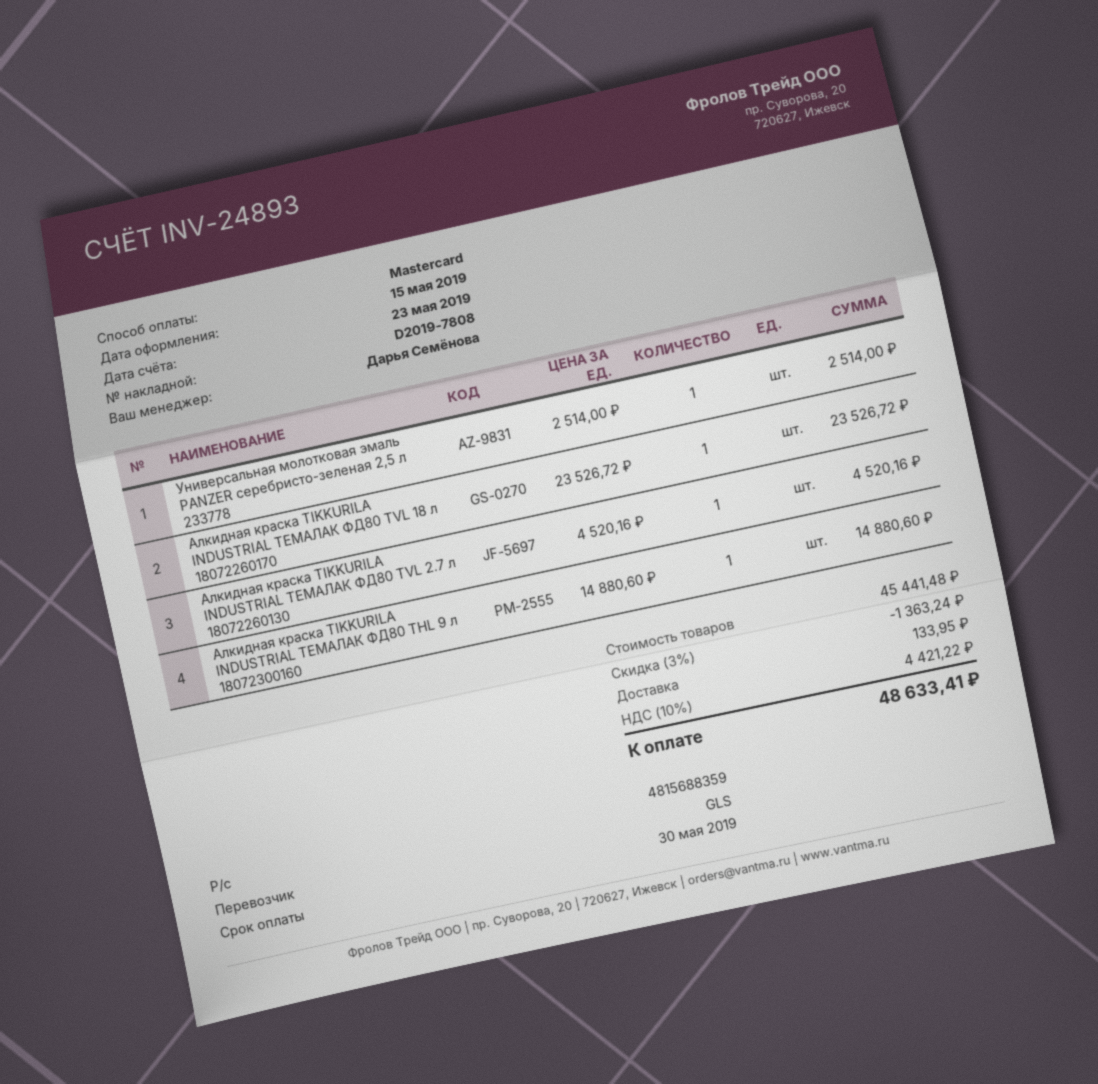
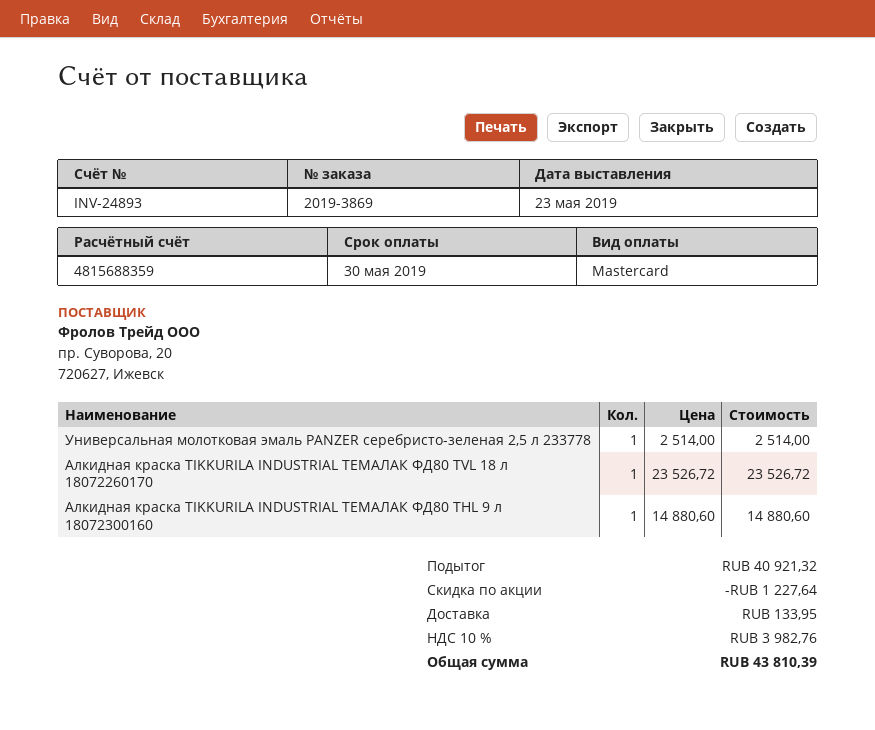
Алкидная краска TIKKURILA INDUSTRIAL ТЕМАЛАК ФД80 TVL 2.7 л 18072260130: 1 x 4520.16 = 4520.16 -> none
subtotal: 45441.48 -> 40921.32
discount: 1363.24 -> 1227.64
tax: 10% = 4421.22 -> 10% = 3982.76
total: 48633.41 -> 43810.39

